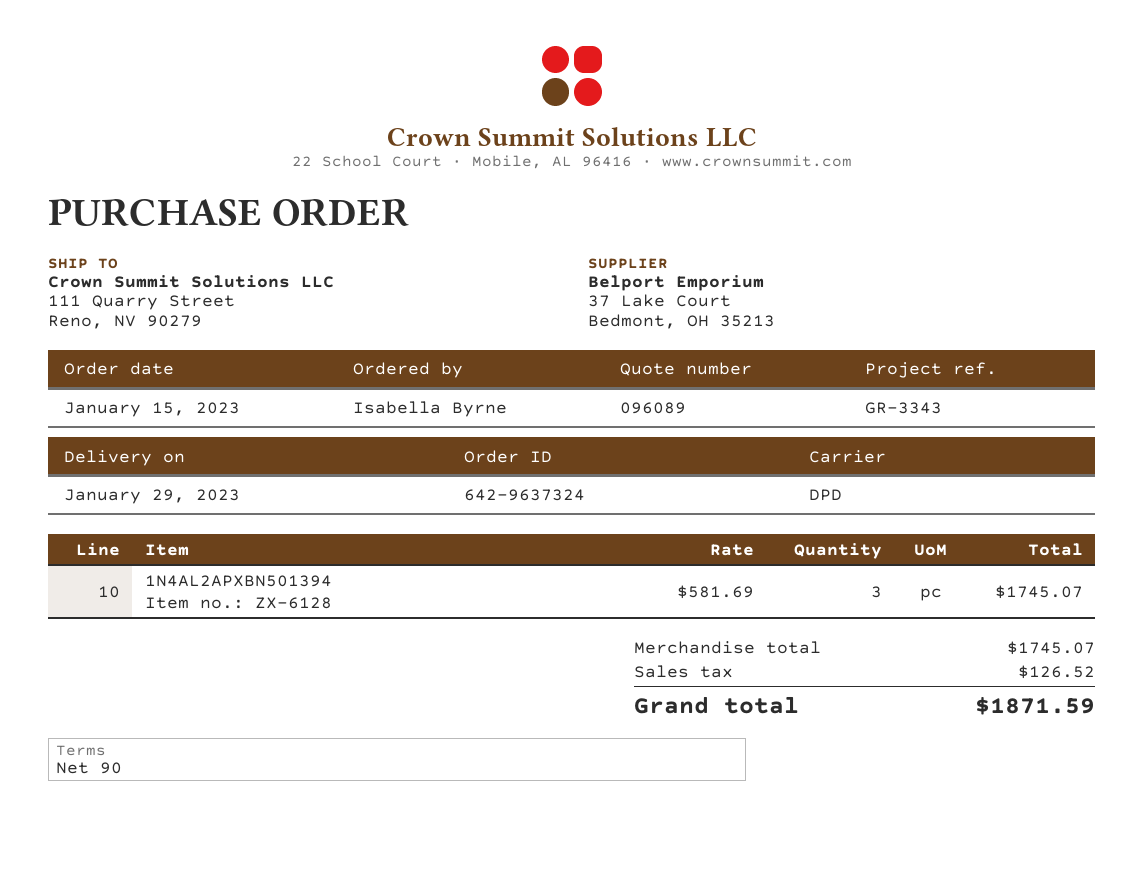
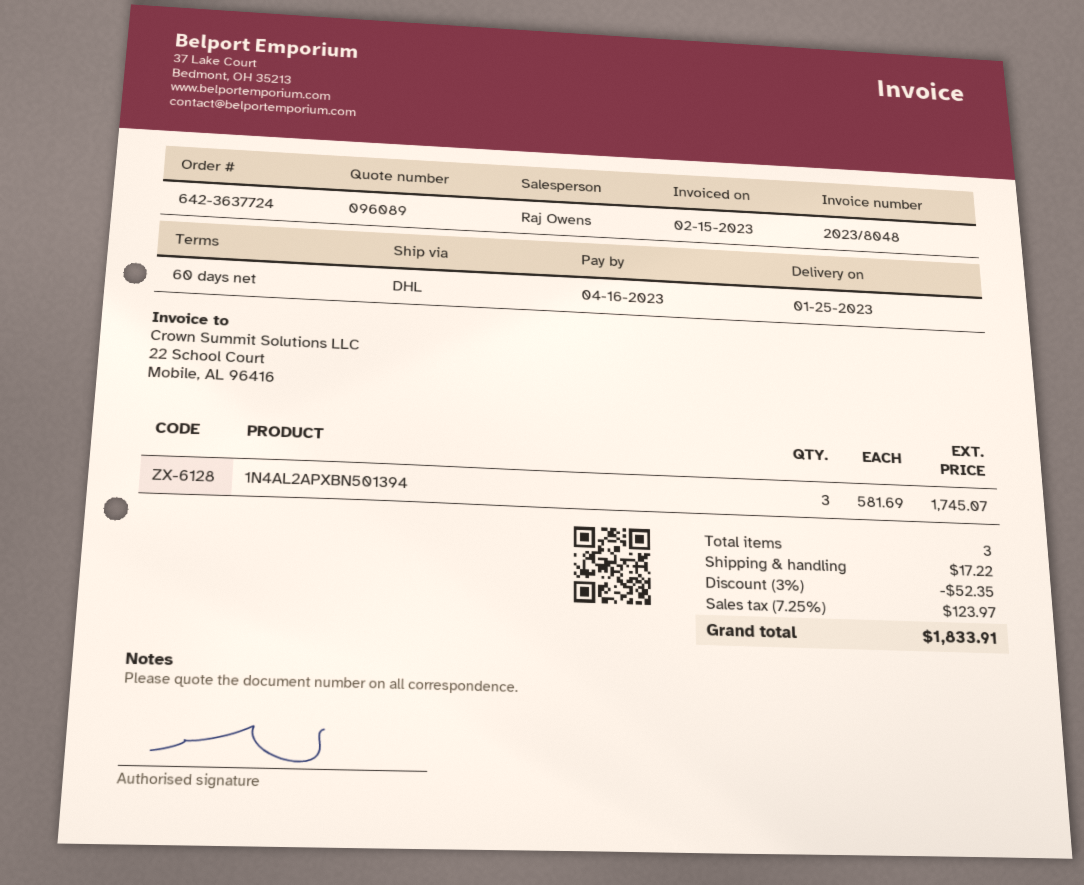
order number: 642-9637324 -> 642-3637724
delivery date: 2023-01-29 -> 2023-01-25
payment terms: 90 days -> 60 days
shipping method: DPD -> DHL
discount: none -> 3% = 52.35
shipping: none -> 17.22
tax: 126.52 -> 123.97
total: 1871.59 -> 1833.91

